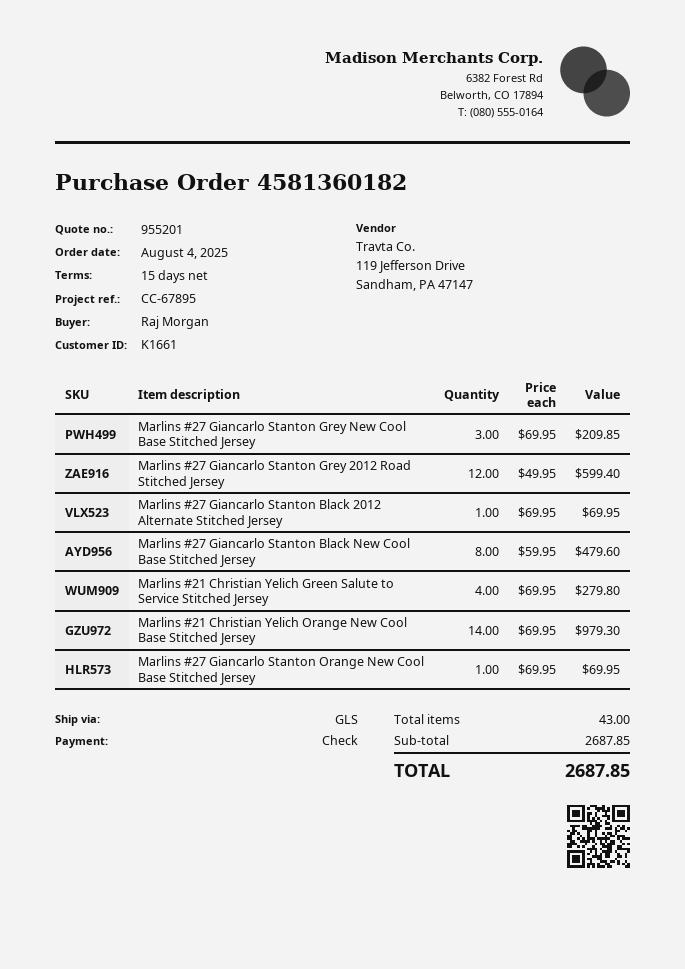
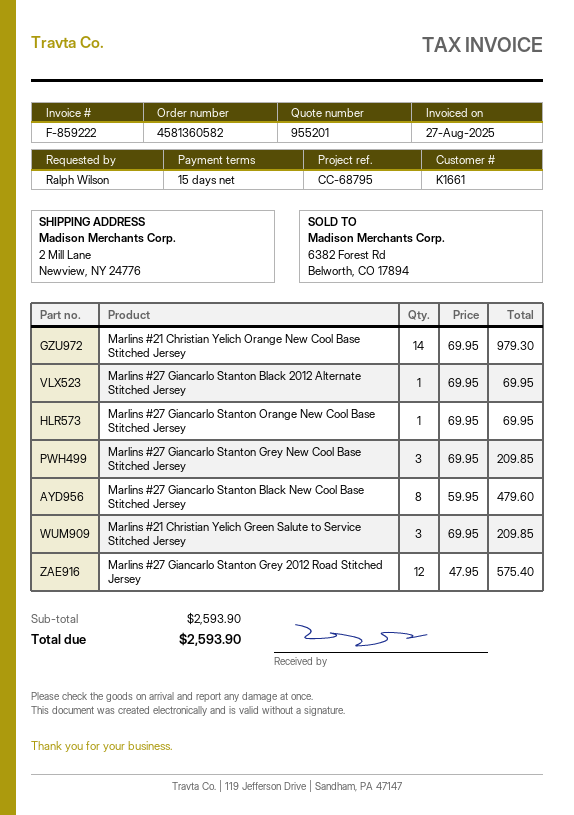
order number: 4581360182 -> 4581360582
reference: CC-67895 -> CC-68795
ordered by: Raj Morgan -> Ralph Wilson
Marlins #27 Giancarlo Stanton Grey 2012 Road Stitched Jersey: 12 x 49.95 = 599.40 -> 12 x 47.95 = 575.40
Marlins #21 Christian Yelich Green Salute to Service Stitched Jersey: 4 x 69.95 = 279.80 -> 3 x 69.95 = 209.85
subtotal: 2687.85 -> 2593.90
total: 2687.85 -> 2593.90

